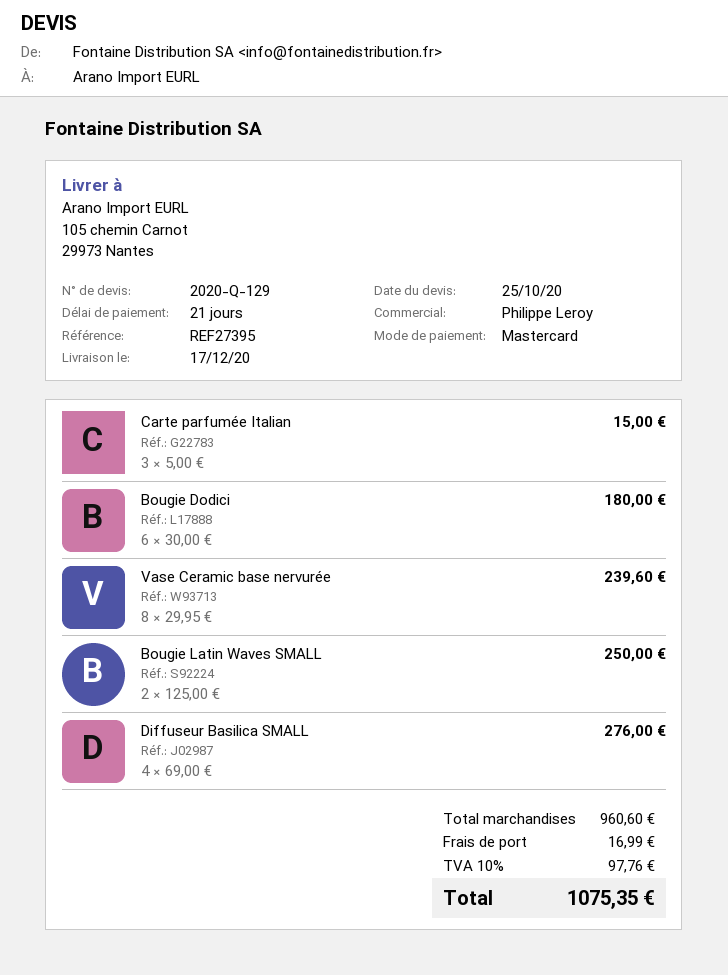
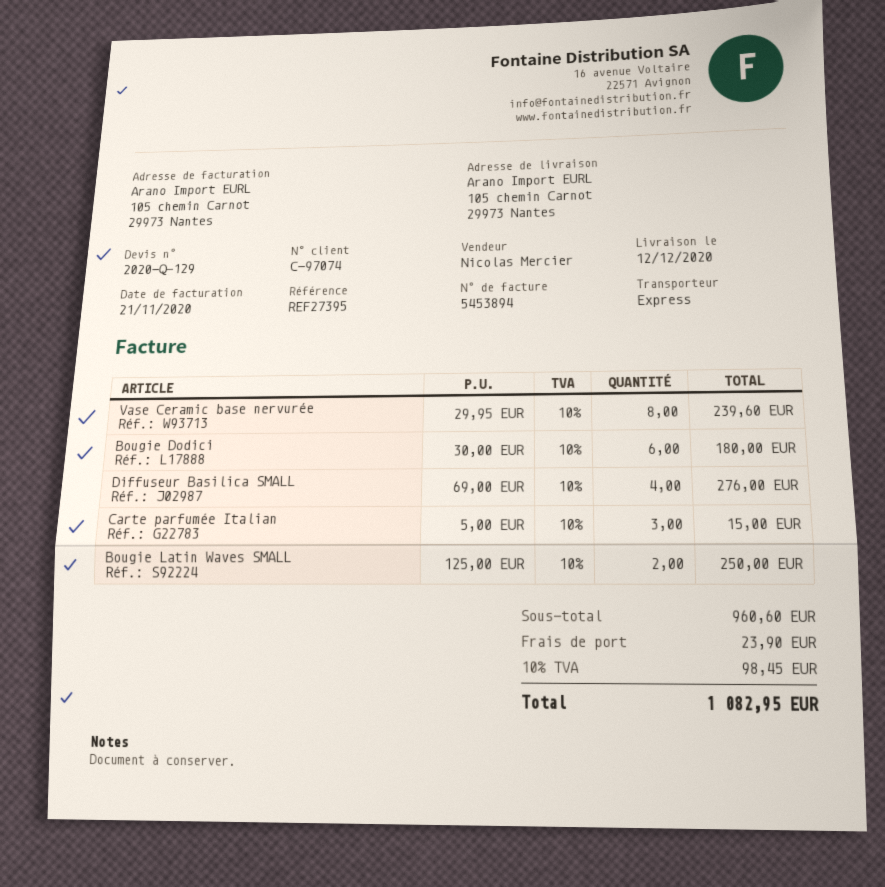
delivery date: 2020-12-17 -> 2020-12-12
sales rep: Philippe Leroy -> Nicolas Mercier
shipping: 16.99 -> 23.90
tax: 10% = 97.76 -> 10% = 98.45
total: 1075.35 -> 1082.95

